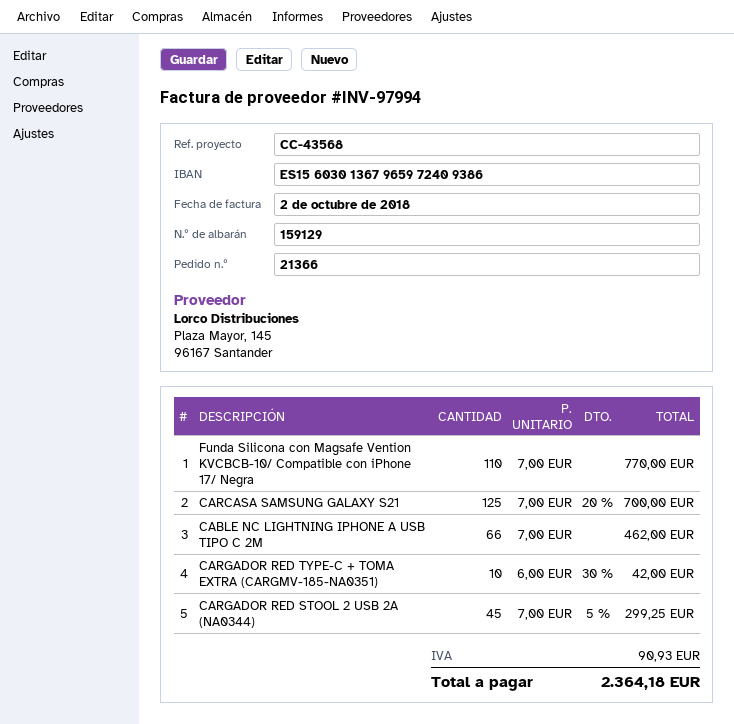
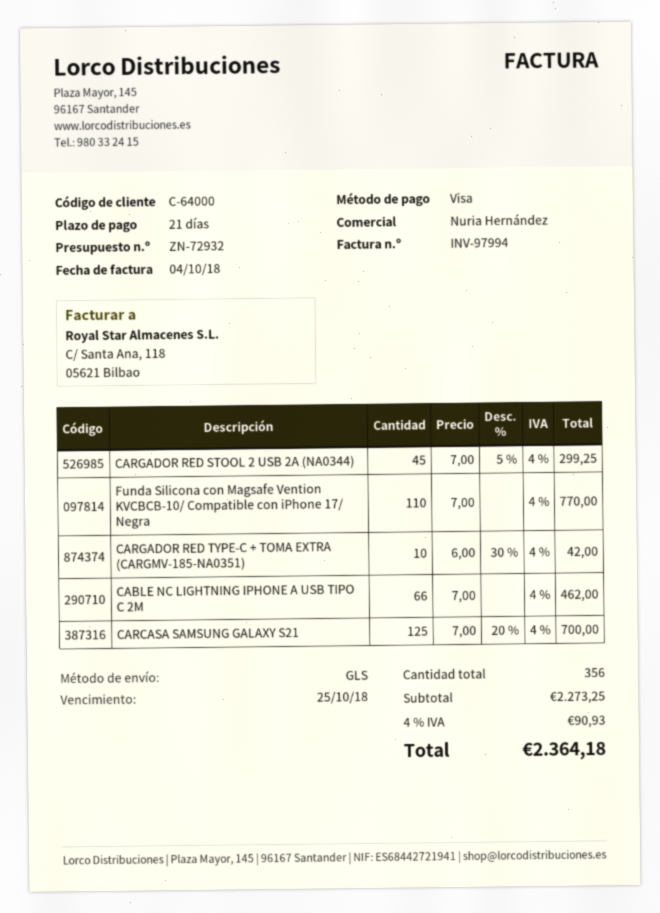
invoice date: 2018-10-02 -> 2018-10-04

